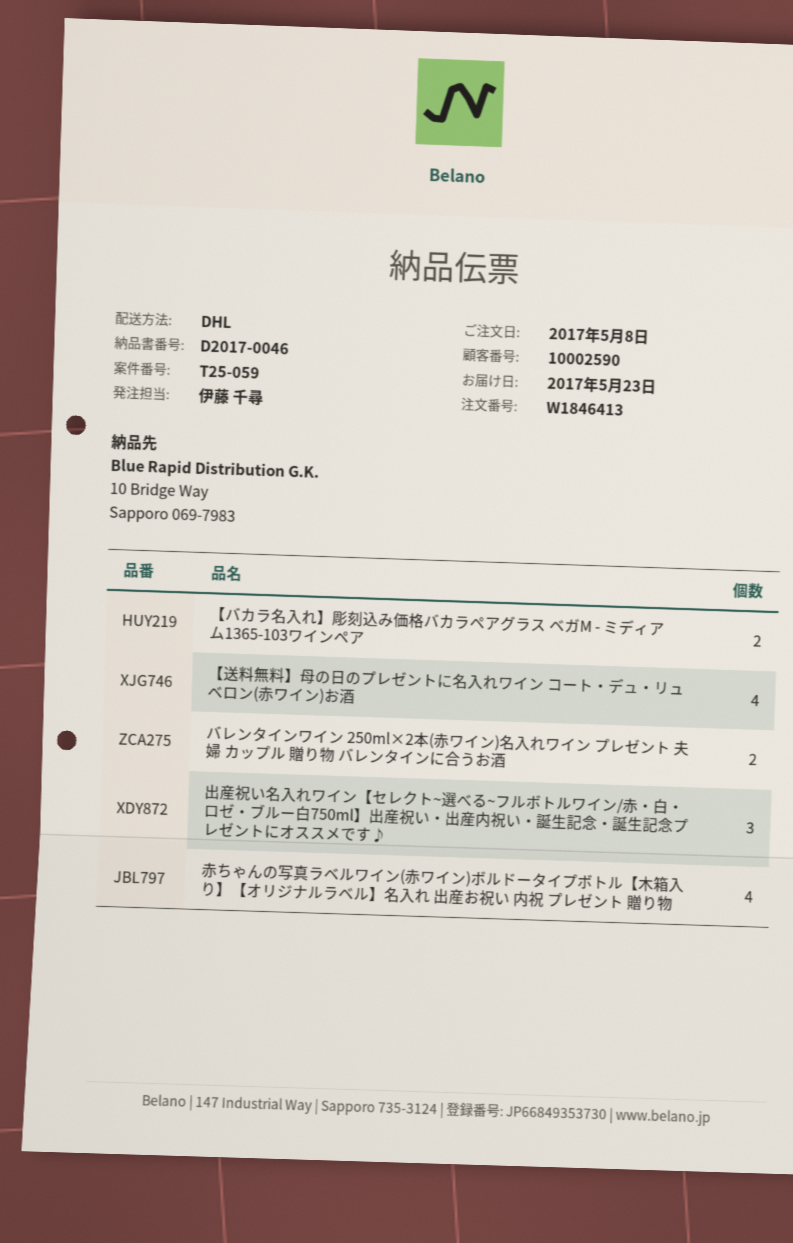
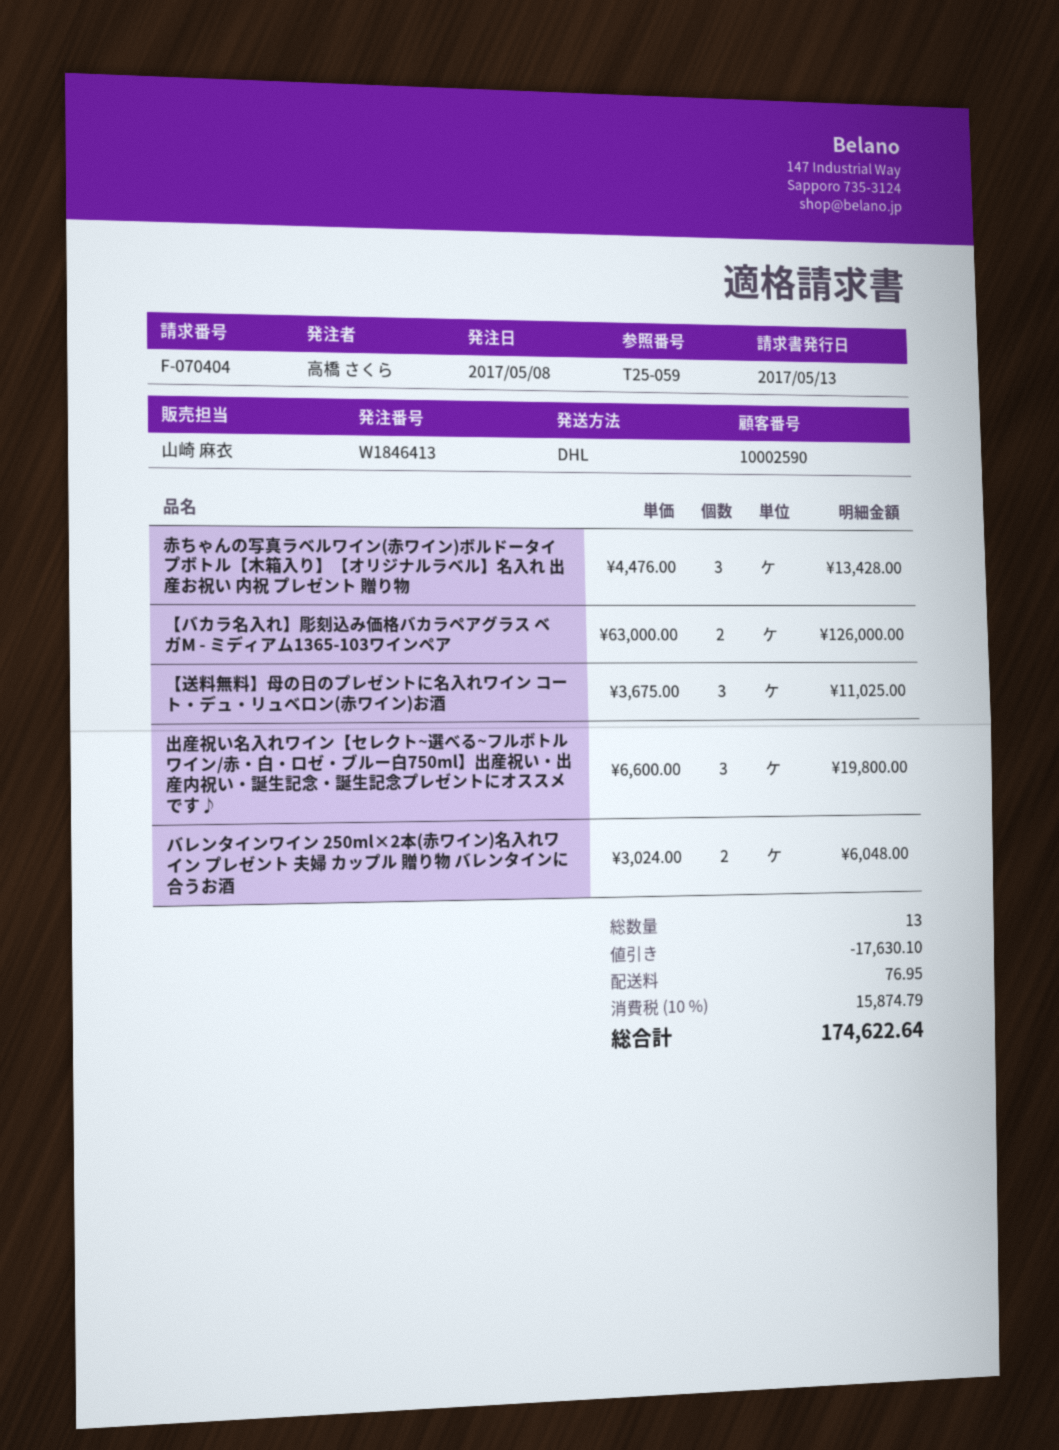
ordered by: 伊藤 千尋 -> 高橋 さくら
【送料無料】母の日のプレゼントに名入れワイン コート・デュ・リュベロン(赤ワイン)お酒: 4 -> 3
赤ちゃんの写真ラベルワイン(赤ワイン)ボルドータイプボトル【木箱入り】【オリジナルラベル】名入れ 出産お祝い 内祝 プレゼント 贈り物: 4 -> 3

